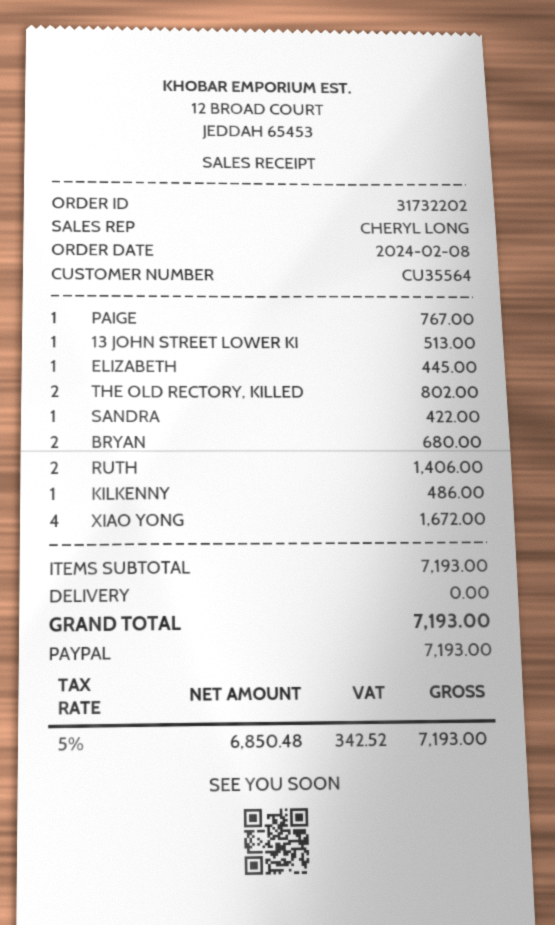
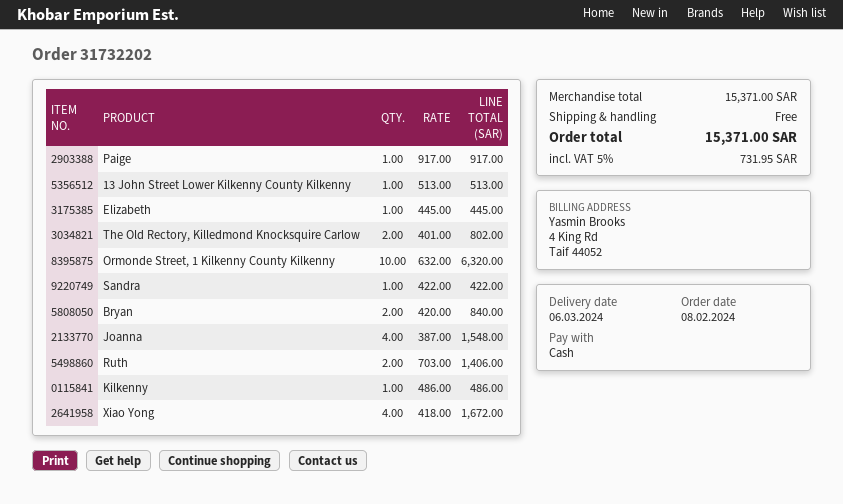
payment method: PayPal -> cash
PAIGE: 1 for 767.00 -> 1 for 917.00
BRYAN: 2 for 680.00 -> 2 for 840.00
Ormonde Street, 1 Kilkenny County Kilkenny: none -> 10 for 6320.00
Joanna: none -> 4 for 1548.00
subtotal: 7193.00 -> 15371.00
tax: 5% = 342.52 -> 5% = 731.95
total: 7193.00 -> 15371.00

